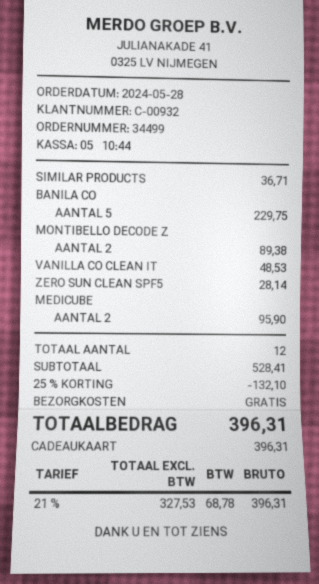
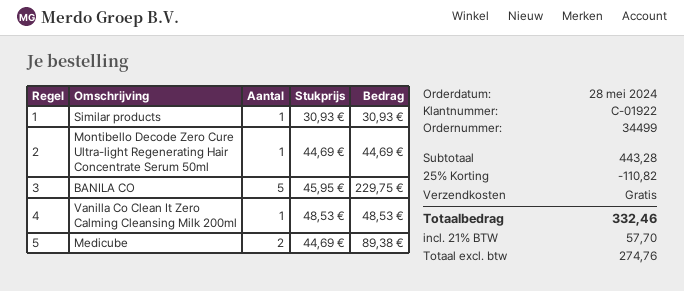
customer number: C-00932 -> C-01922
SIMILAR PRODUCTS: 1 for 36.71 -> 1 for 30.93
MONTIBELLO DECODE Z: 2 for 89.38 -> 1 for 44.69
ZERO SUN CLEAN SPF5: 1 for 28.14 -> none
MEDICUBE: 2 for 95.90 -> 2 for 89.38
subtotal: 528.41 -> 443.28
discount: 25% = 132.10 -> 25% = 110.82
net: 327.53 -> 274.76
tax: 21% = 68.78 -> 21% = 57.70
total: 396.31 -> 332.46

